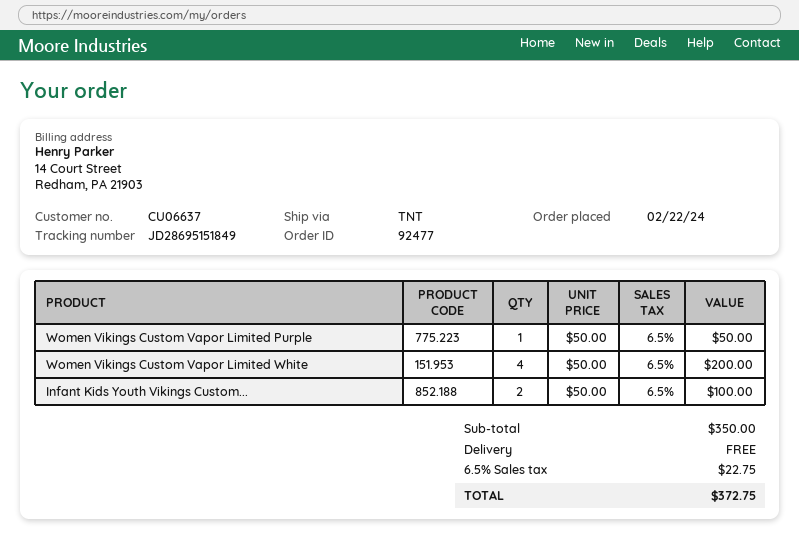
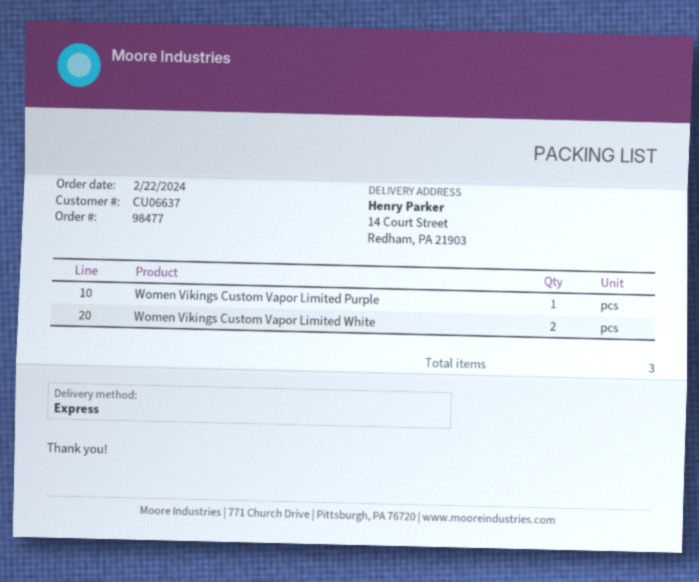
order number: 92477 -> 98477
shipping method: TNT -> express
Women Vikings Custom Vapor Limited White: 4 -> 2
Infant Kids Youth Vikings Custom...: 2 -> none

